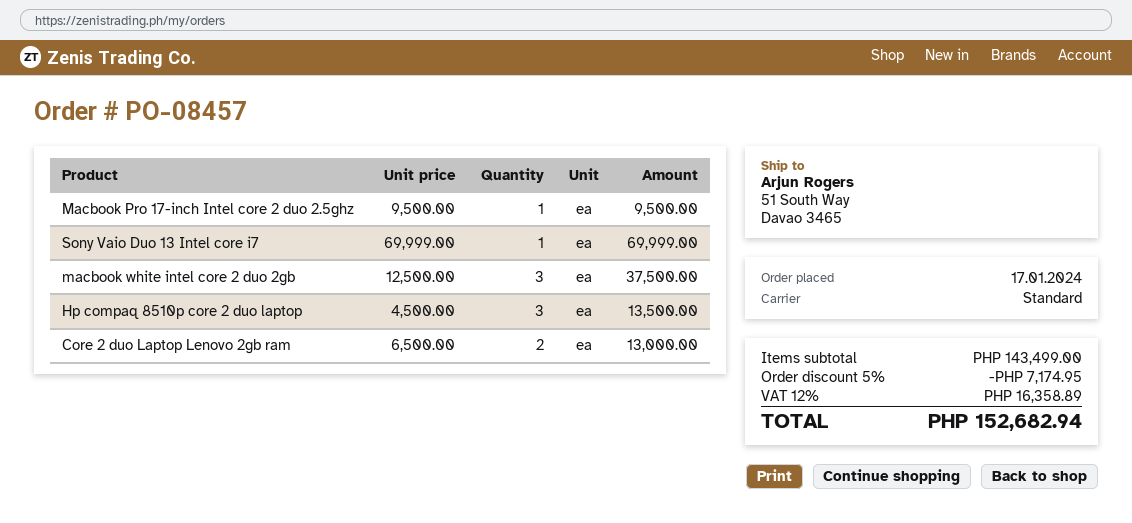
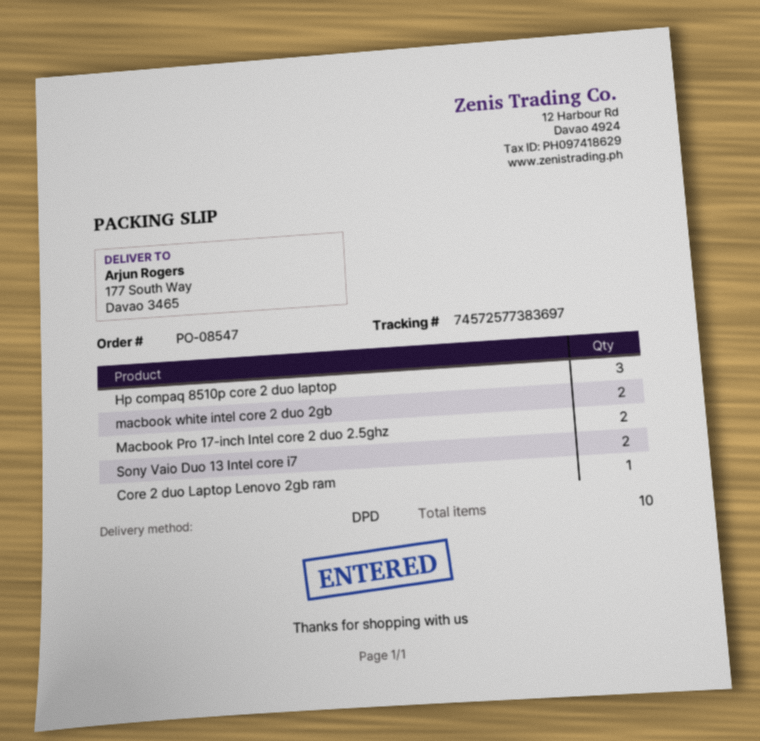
order number: PO-08457 -> PO-08547
shipping method: standard -> DPD
ship to: 51 South Way, Davao 3465 -> 177 South Way, Davao 3465
Macbook Pro 17-inch Intel core 2 duo 2.5ghz: 1 -> 2
Sony Vaio Duo 13 Intel core i7: 1 -> 2
macbook white intel core 2 duo 2gb: 3 -> 2
Core 2 duo Laptop Lenovo 2gb ram: 2 -> 1

